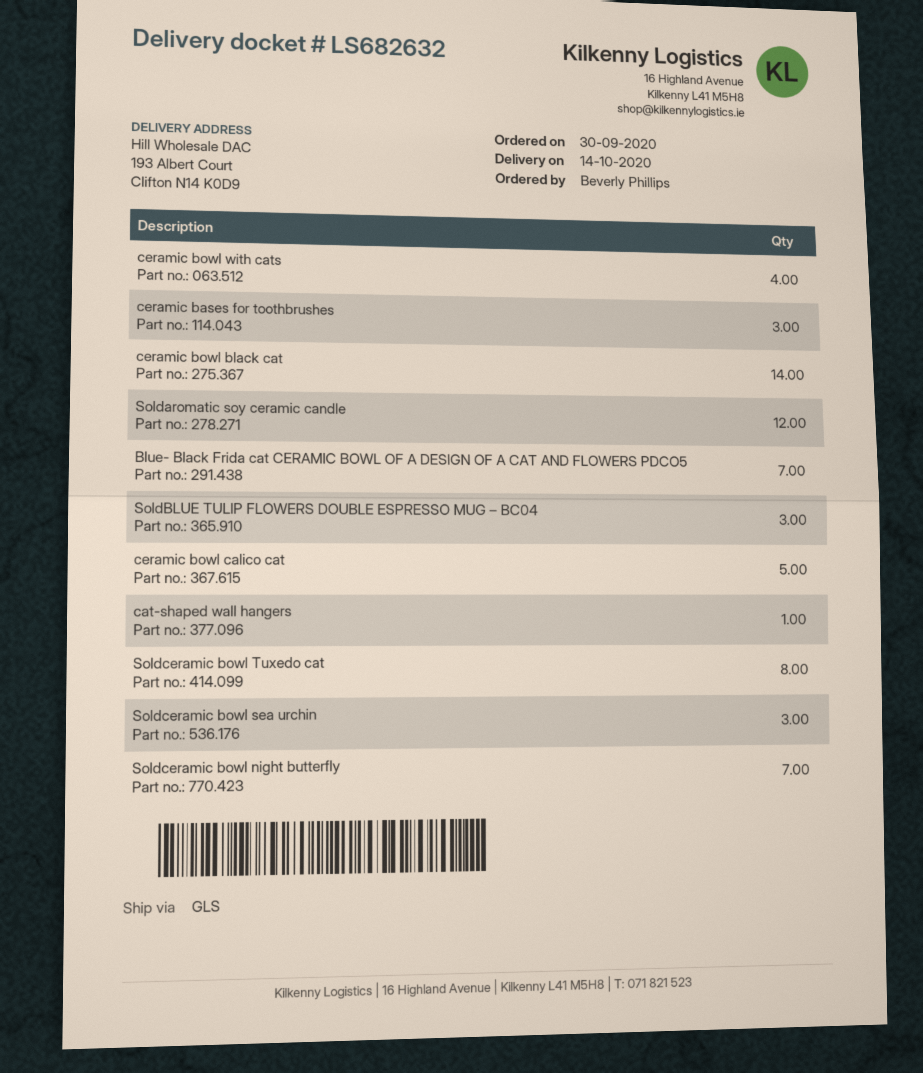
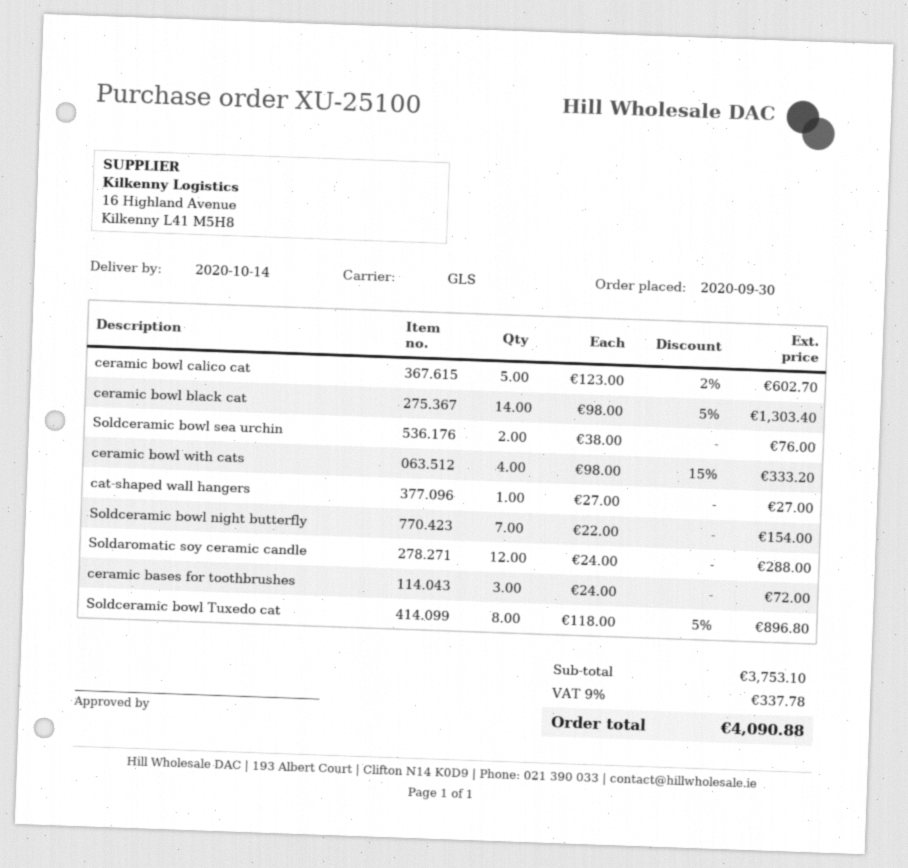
Blue- Black Frida cat CERAMIC BOWL OF A DESIGN OF A CAT AND FLOWERS PDCO5: 7 -> none
SoldBLUE TULIP FLOWERS DOUBLE ESPRESSO MUG – BC04: 3 -> none
Soldceramic bowl sea urchin: 3 -> 2

